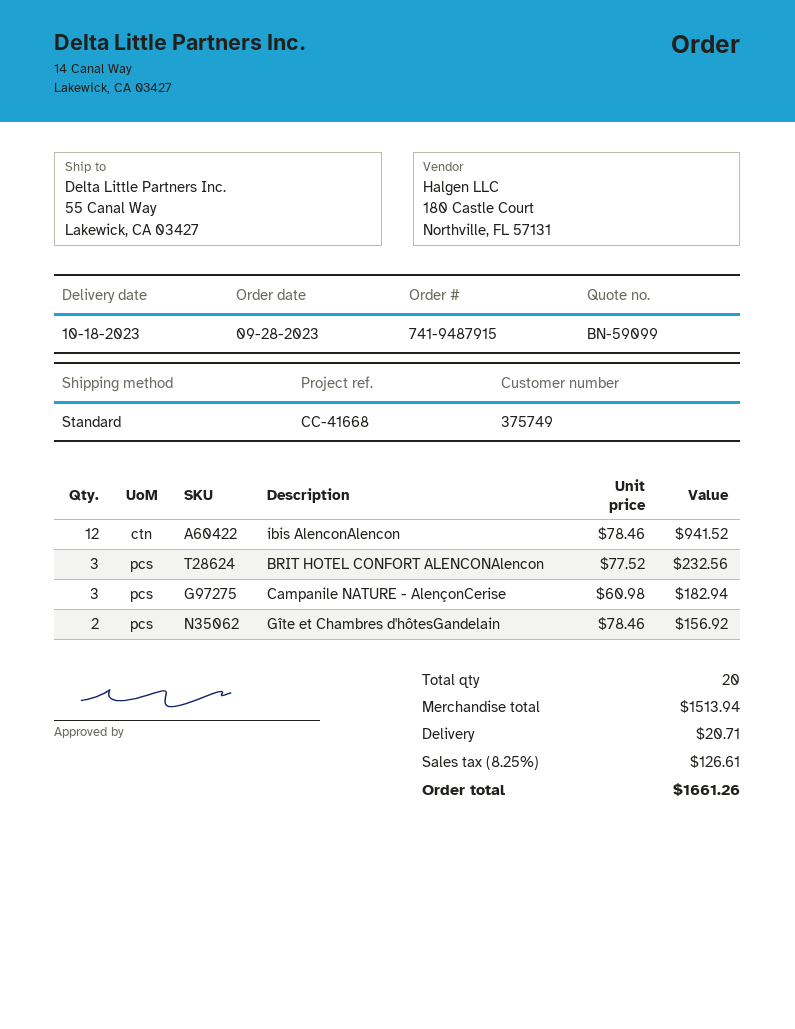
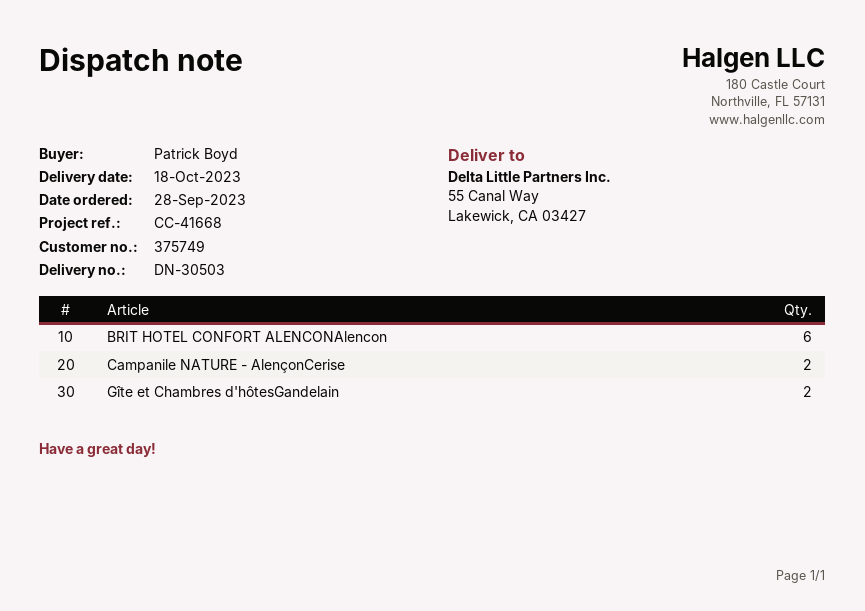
ibis AlenconAlencon: 12 -> none
BRIT HOTEL CONFORT ALENCONAlencon: 3 -> 6
Campanile NATURE - AlençonCerise: 3 -> 2

